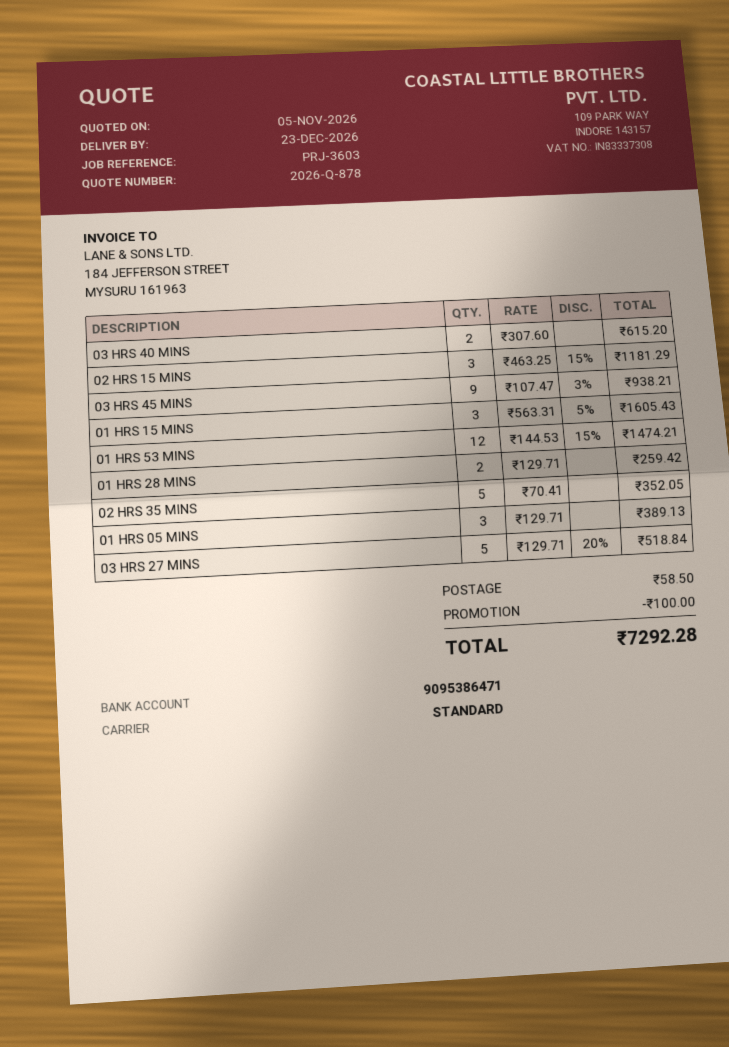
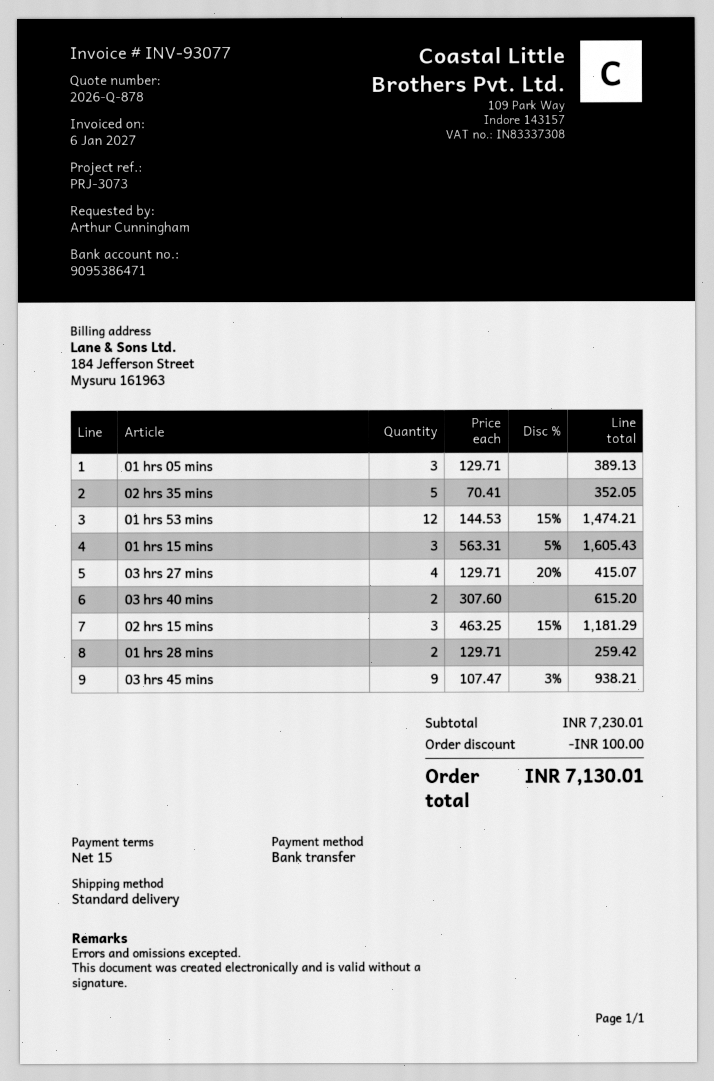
reference: PRJ-3603 -> PRJ-3073
03 HRS 27 MINS: 5 x 129.71 - 20% = 518.84 -> 4 x 129.71 - 20% = 415.07
shipping: 58.50 -> none
total: 7292.28 -> 7130.01

